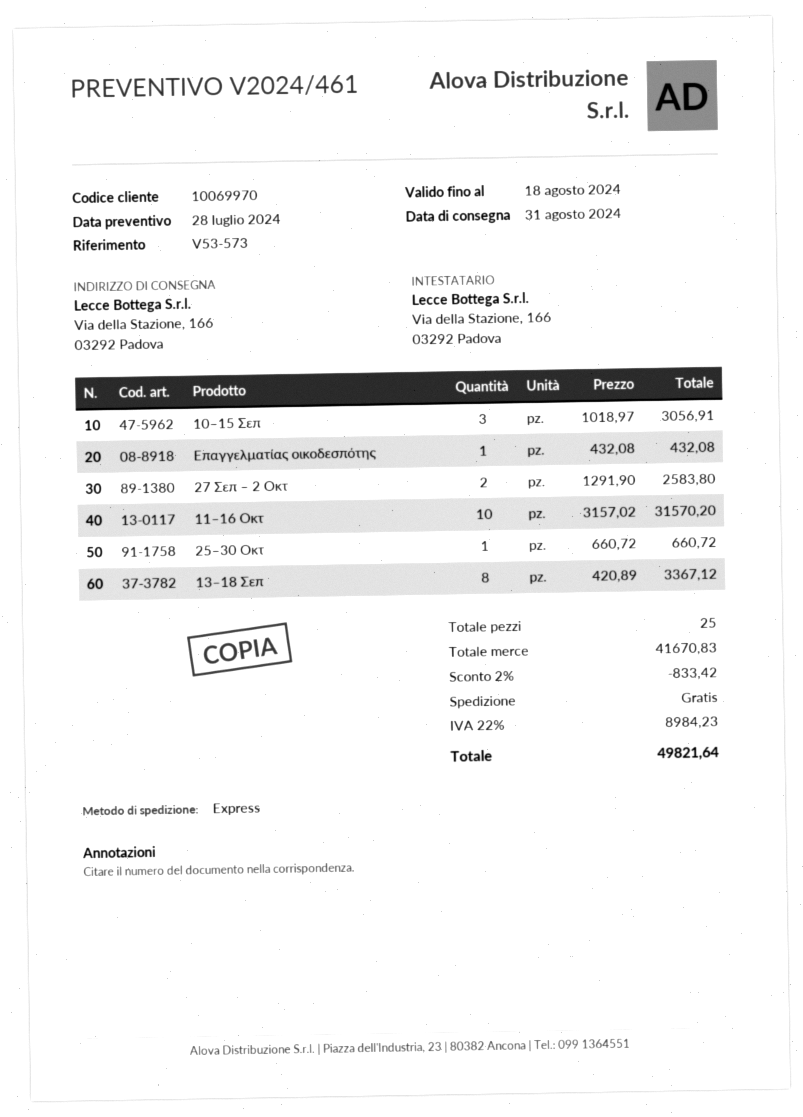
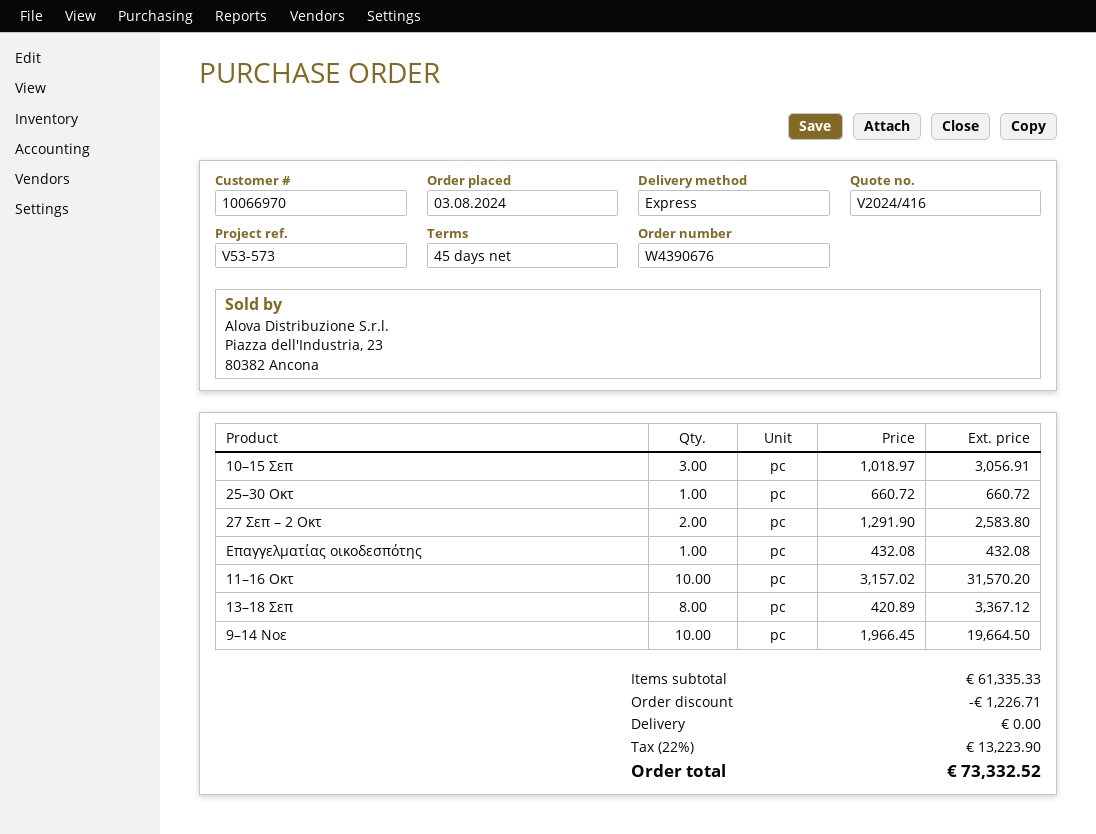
quote number: V2024/461 -> V2024/416
customer number: 10069970 -> 10066970
9–14 Νοε: none -> 10 x 1966.45 = 19664.50
subtotal: 41670.83 -> 61335.33
discount: 833.42 -> 1226.71
tax: 22% = 8984.23 -> 22% = 13223.90
total: 49821.64 -> 73332.52

